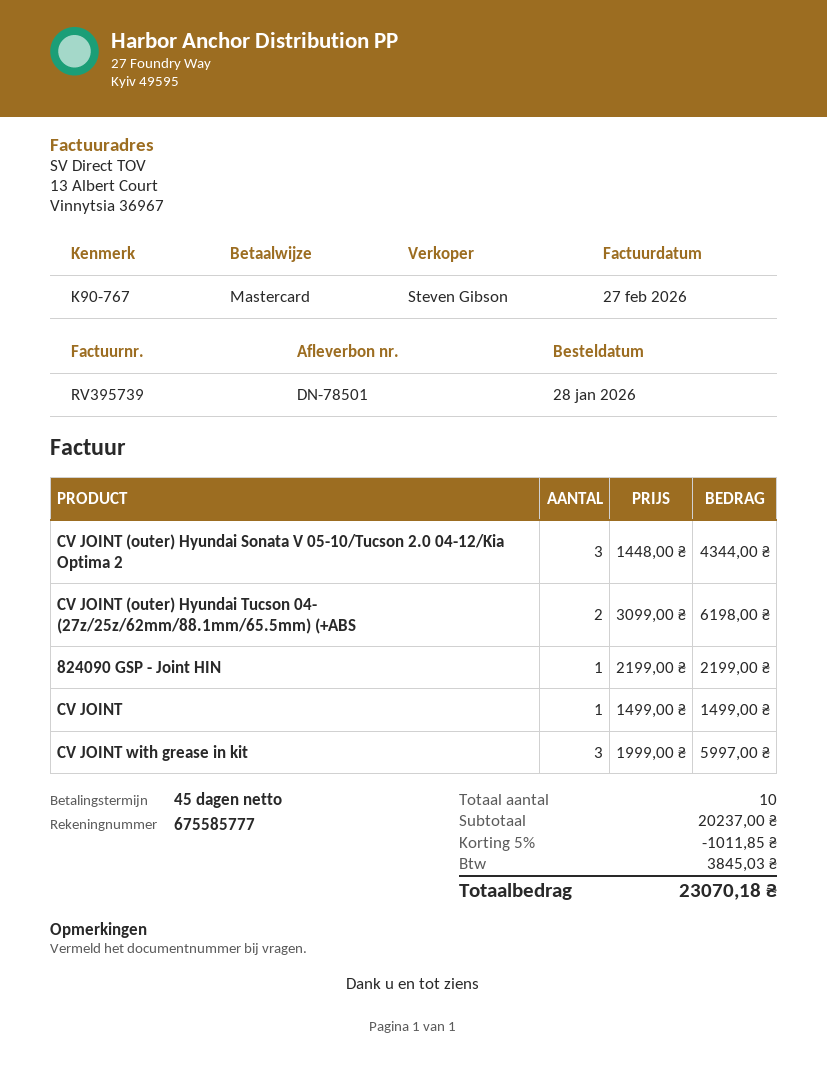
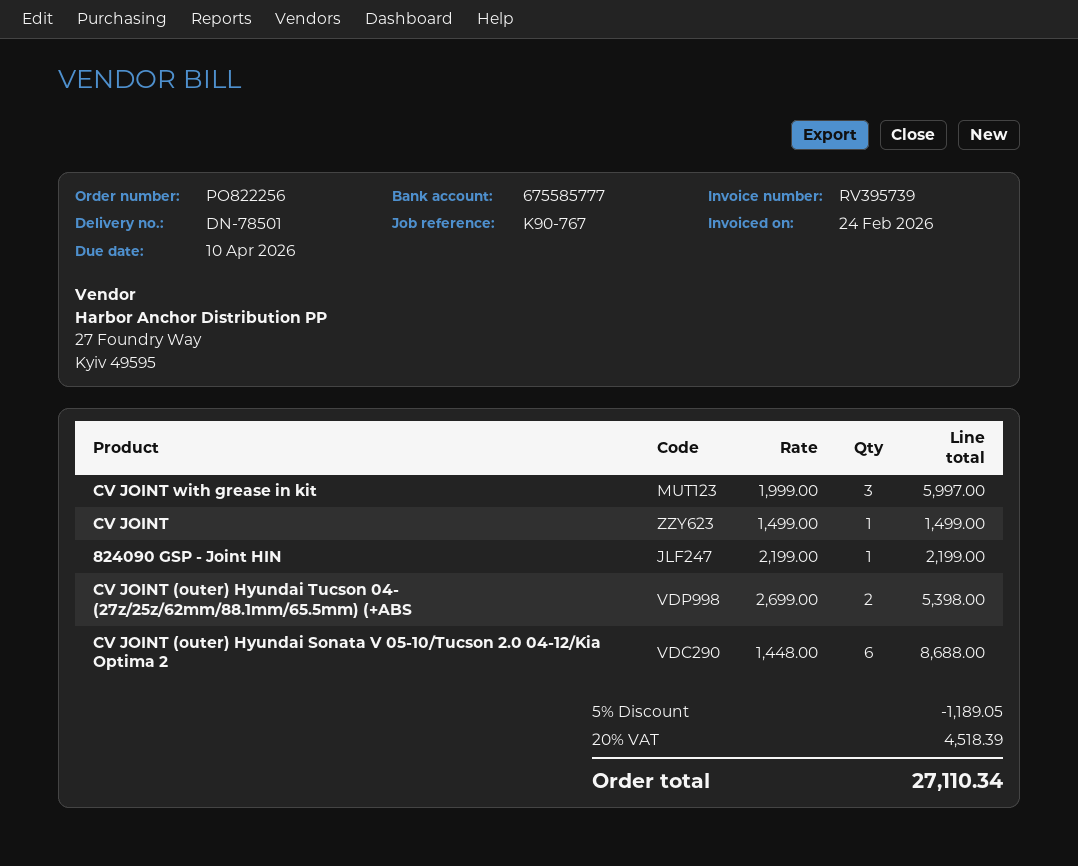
invoice date: 2026-02-27 -> 2026-02-24
CV JOINT (outer) Hyundai Sonata V 05-10/Tucson 2.0 04-12/Kia Optima 2: 3 x 1448.00 = 4344.00 -> 6 x 1448.00 = 8688.00
CV JOINT (outer) Hyundai Tucson 04- (27z/25z/62mm/88.1mm/65.5mm) (+ABS: 2 x 3099.00 = 6198.00 -> 2 x 2699.00 = 5398.00
discount: 5% = 1011.85 -> 5% = 1189.05
tax: 3845.03 -> 4518.39
total: 23070.18 -> 27110.34

